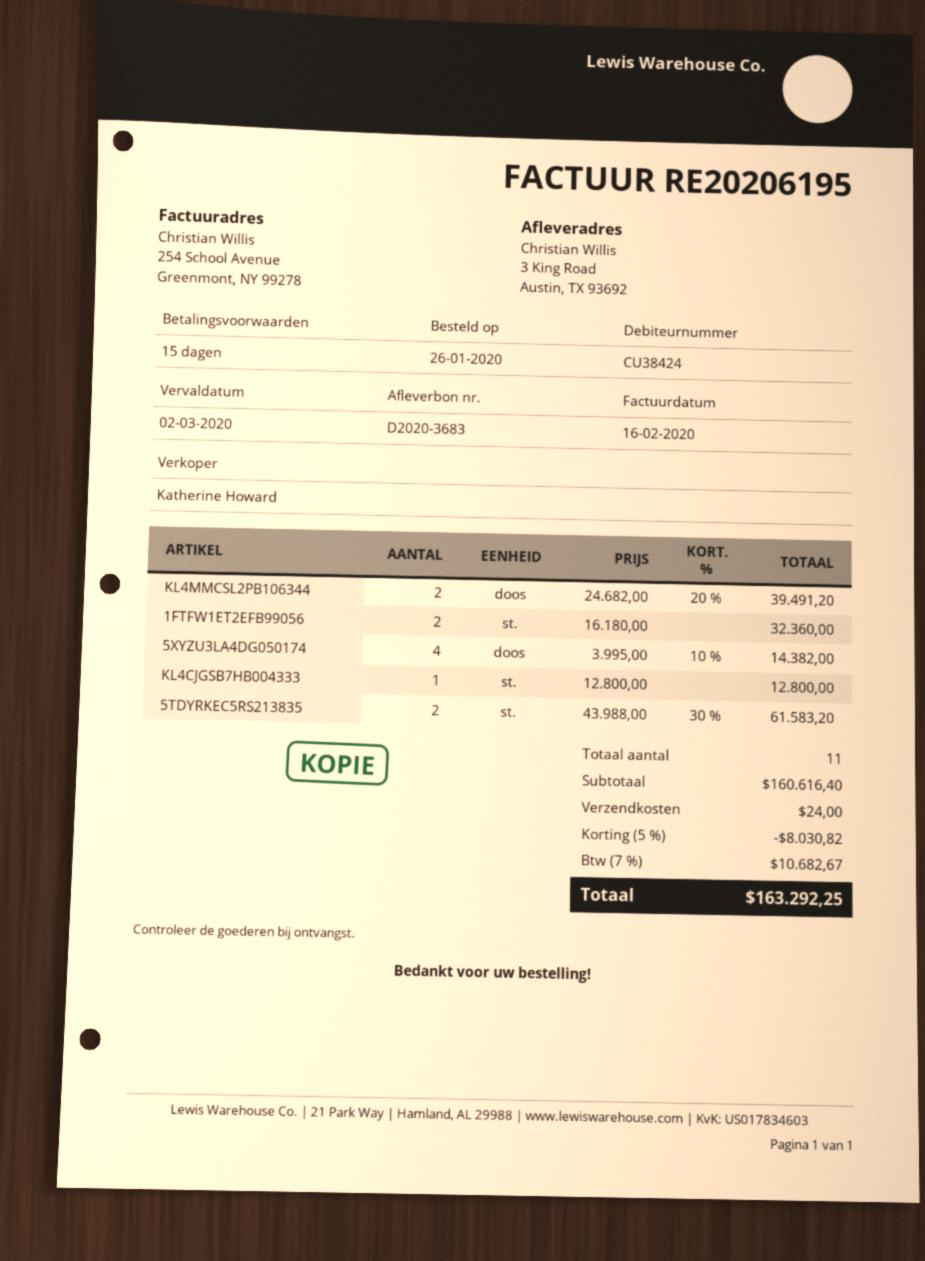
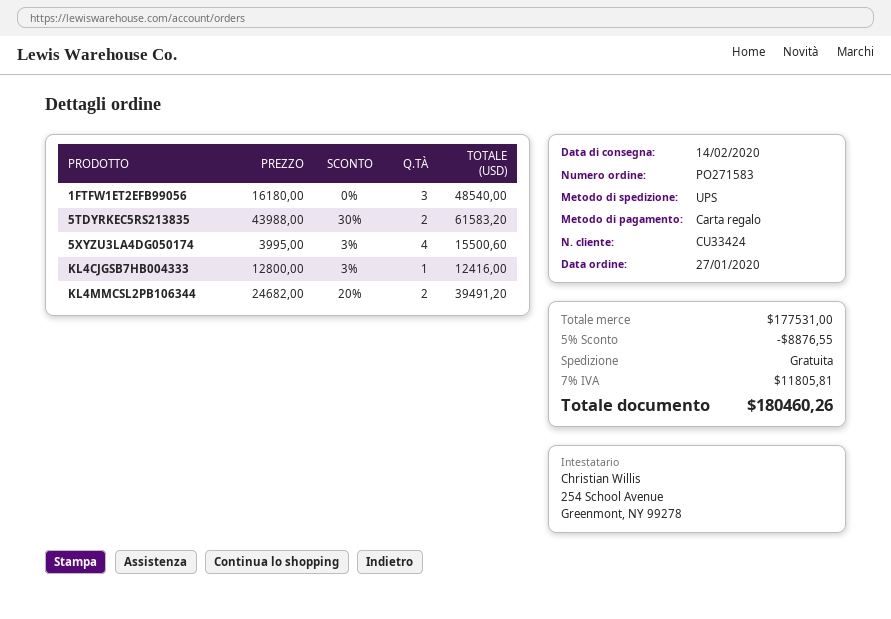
order date: 2020-01-26 -> 2020-01-27
customer number: CU38424 -> CU33424
1FTFW1ET2EFB99056: 2 x 16180.00 = 32360.00 -> 3 x 16180.00 = 48540.00
5XYZU3LA4DG050174: 4 x 3995.00 - 10% = 14382.00 -> 4 x 3995.00 - 3% = 15500.60
KL4CJGSB7HB004333: 1 x 12800.00 = 12800.00 -> 1 x 12800.00 - 3% = 12416.00
subtotal: 160616.40 -> 177531.00
discount: 5% = 8030.82 -> 5% = 8876.55
shipping: 24.00 -> 0.00
tax: 7% = 10682.67 -> 7% = 11805.81
total: 163292.25 -> 180460.26

